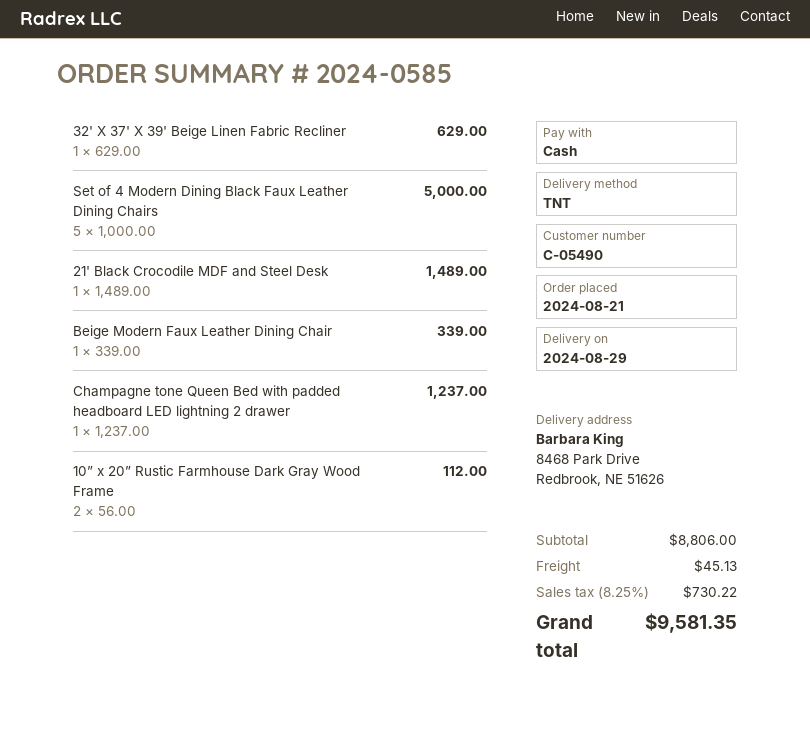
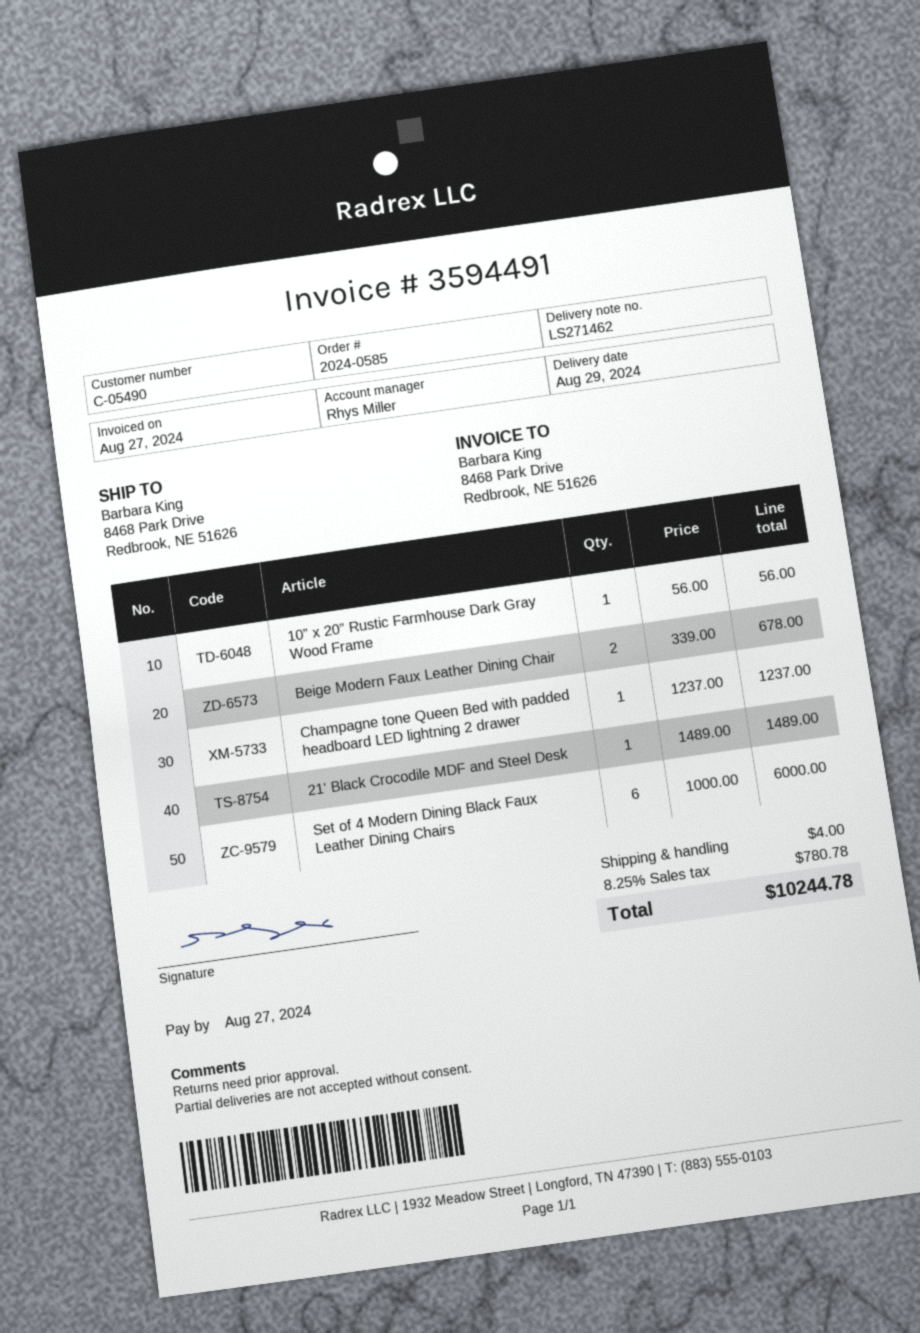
32' X 37' X 39' Beige Linen Fabric Recliner: 1 x 629.00 = 629.00 -> none
Set of 4 Modern Dining Black Faux Leather Dining Chairs: 5 x 1000.00 = 5000.00 -> 6 x 1000.00 = 6000.00
Beige Modern Faux Leather Dining Chair: 1 x 339.00 = 339.00 -> 2 x 339.00 = 678.00
10” x 20” Rustic Farmhouse Dark Gray Wood Frame: 2 x 56.00 = 112.00 -> 1 x 56.00 = 56.00
shipping: 45.13 -> 4.00
tax: 8.25% = 730.22 -> 8.25% = 780.78
total: 9581.35 -> 10244.78

